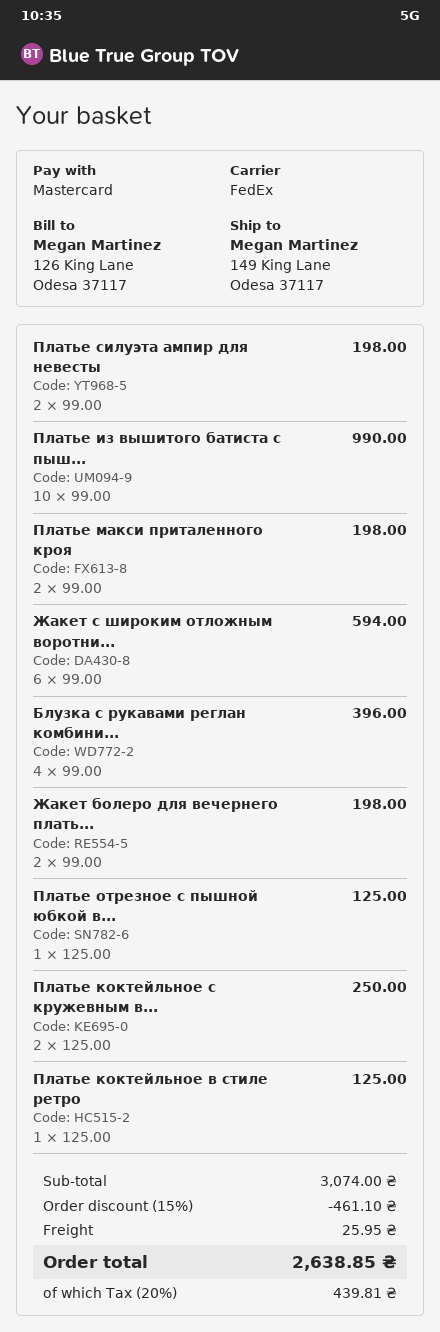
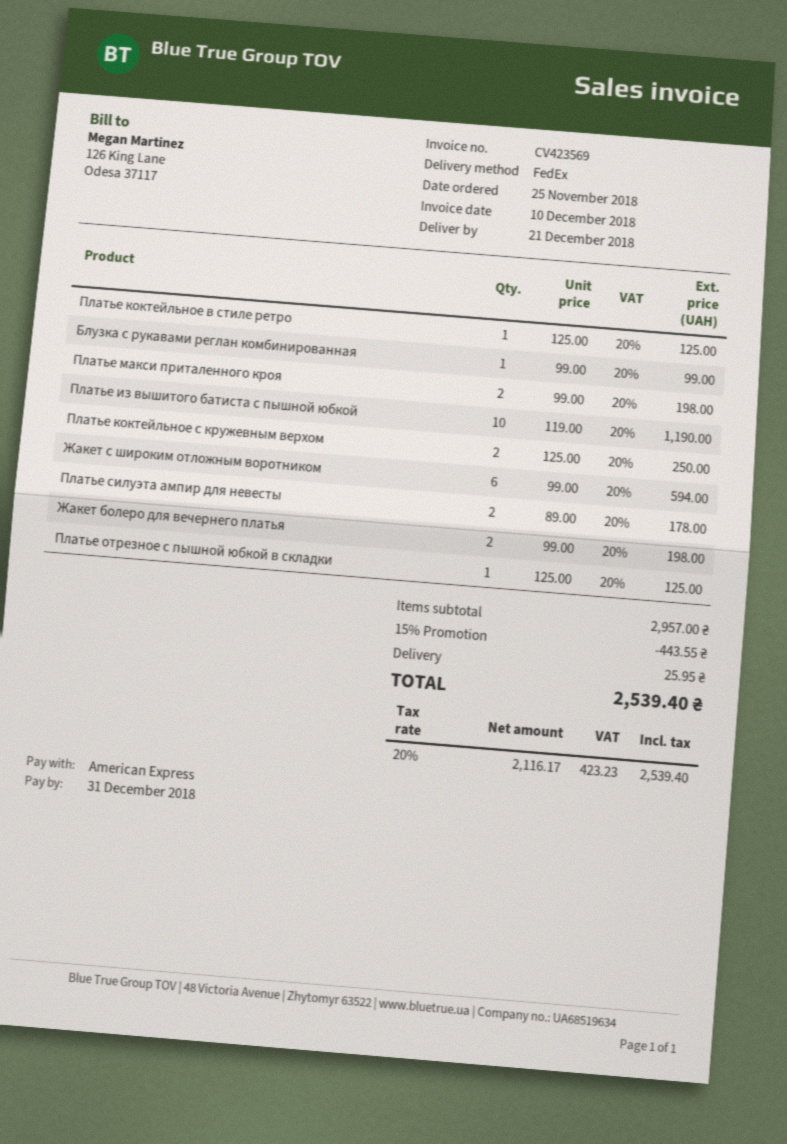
payment method: Mastercard -> American Express
Платье силуэта ампир для невесты: 2 x 99.00 = 198.00 -> 2 x 89.00 = 178.00
Платье из вышитого батиста с пыш...: 10 x 99.00 = 990.00 -> 10 x 119.00 = 1190.00
Блузка с рукавами реглан комбини...: 4 x 99.00 = 396.00 -> 1 x 99.00 = 99.00
subtotal: 3074.00 -> 2957.00
discount: 15% = 461.10 -> 15% = 443.55
tax: 20% = 439.81 -> 20% = 423.23
total: 2638.85 -> 2539.40

